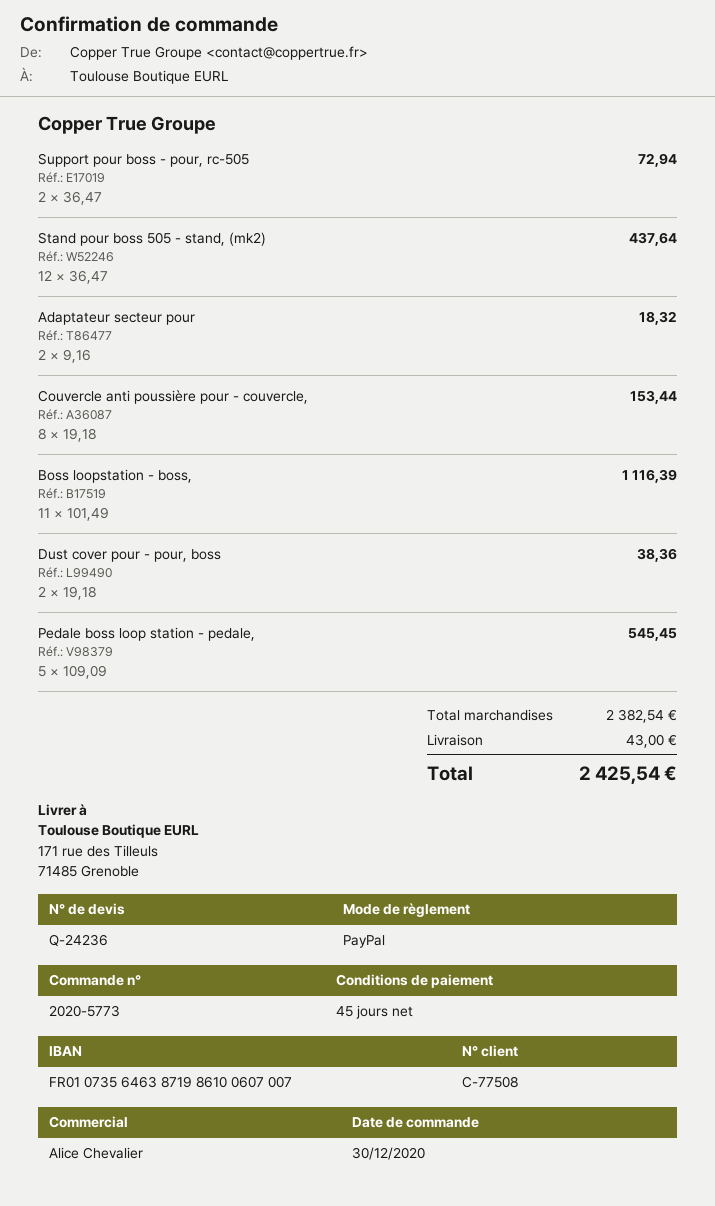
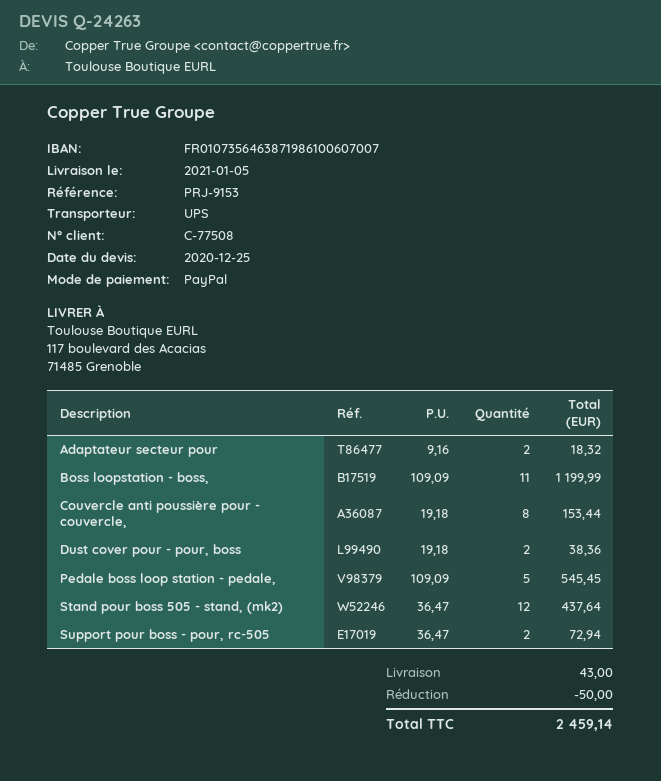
quote number: Q-24236 -> Q-24263
ship to: 171 rue des Tilleuls, 71485 Grenoble -> 117 boulevard des Acacias, 71485 Grenoble
Boss loopstation - boss,: 11 x 101.49 = 1116.39 -> 11 x 109.09 = 1199.99
discount: none -> 50.00
total: 2425.54 -> 2459.14

